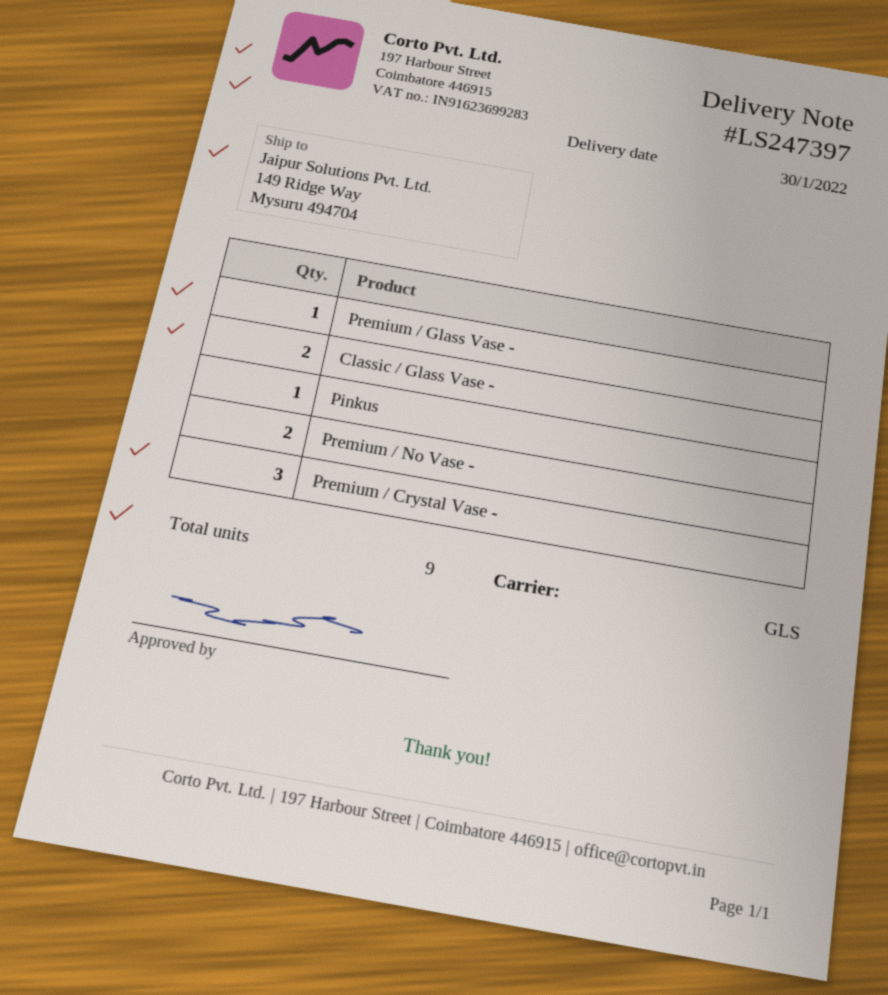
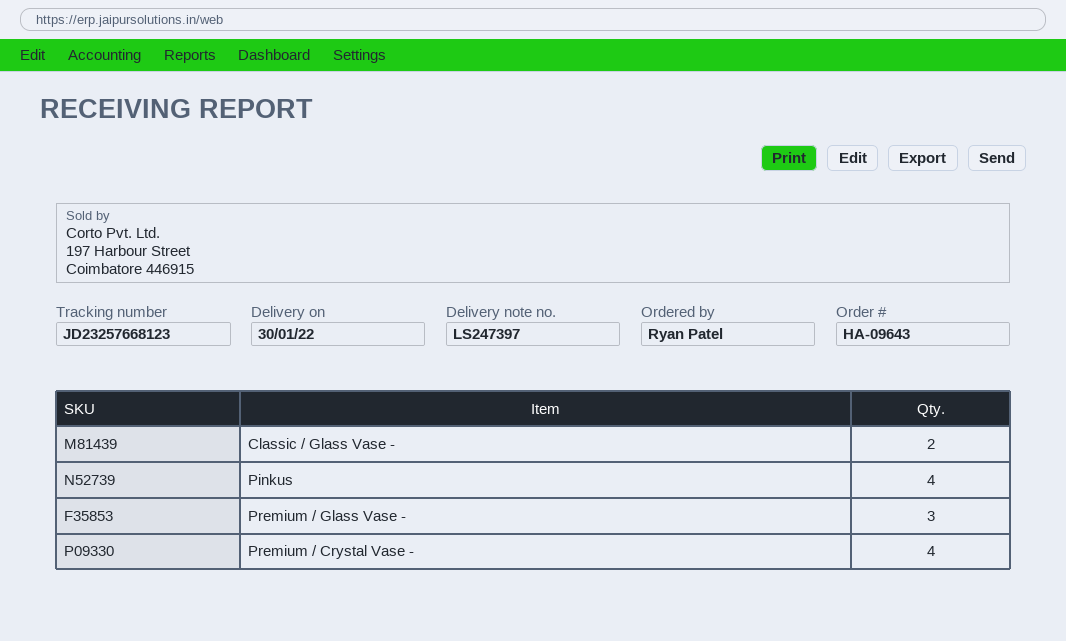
Premium / Glass Vase -: 1 -> 3
Pinkus: 1 -> 4
Premium / No Vase -: 2 -> none
Premium / Crystal Vase -: 3 -> 4

